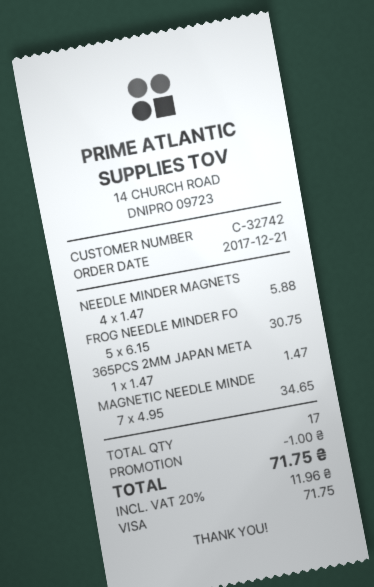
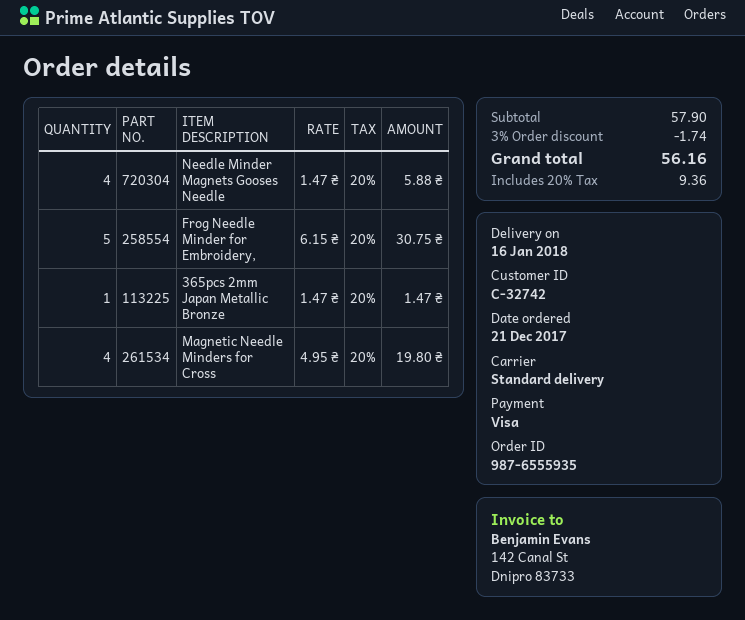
MAGNETIC NEEDLE MINDE: 7 x 4.95 = 34.65 -> 4 x 4.95 = 19.80
discount: 1.00 -> 1.74
tax: 20% = 11.96 -> 20% = 9.36
total: 71.75 -> 56.16

